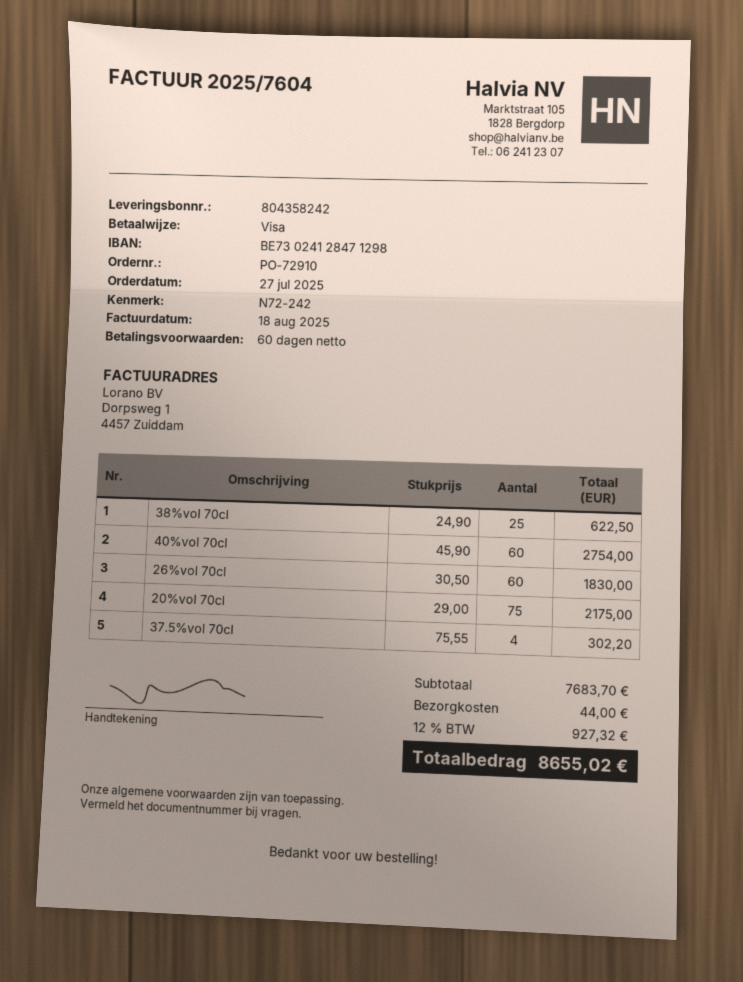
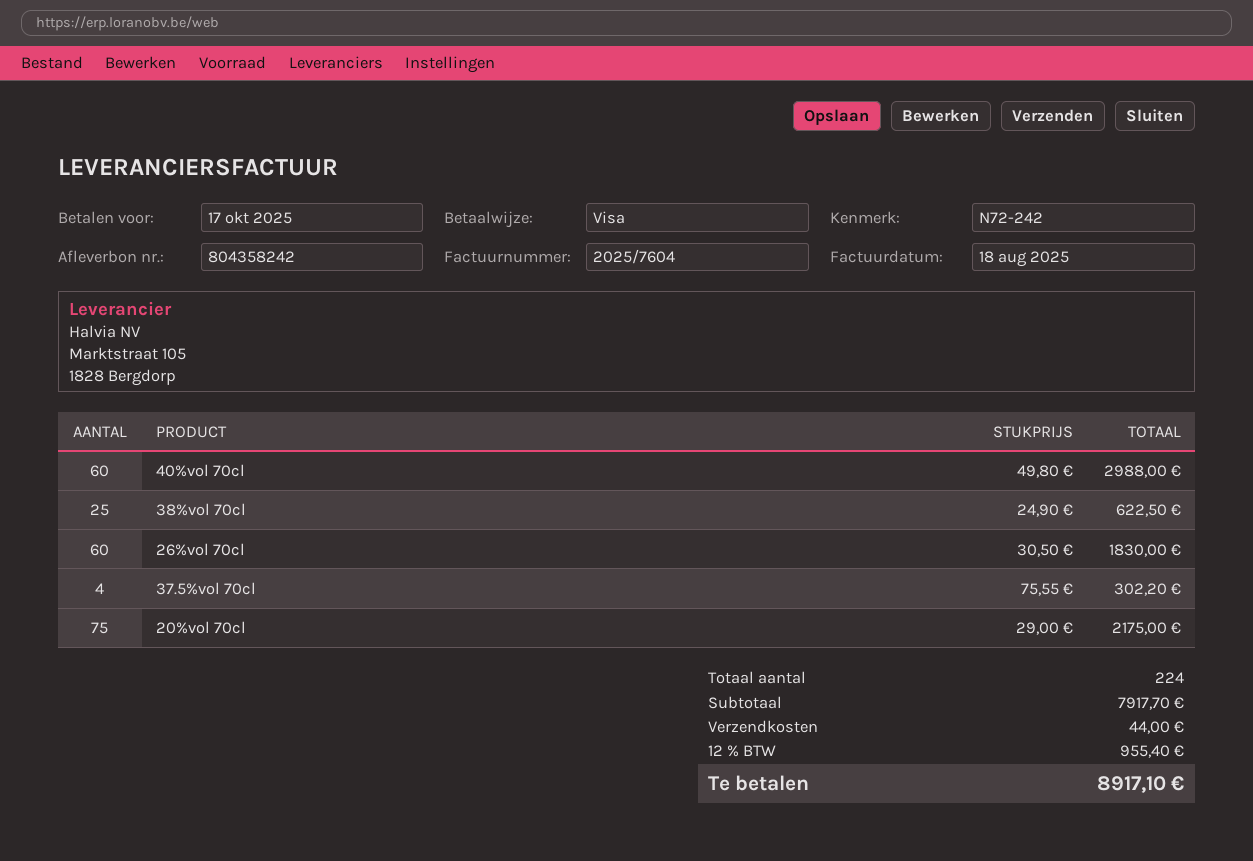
40%vol 70cl: 60 x 45.90 = 2754.00 -> 60 x 49.80 = 2988.00
subtotal: 7683.70 -> 7917.70
tax: 12% = 927.32 -> 12% = 955.40
total: 8655.02 -> 8917.10

